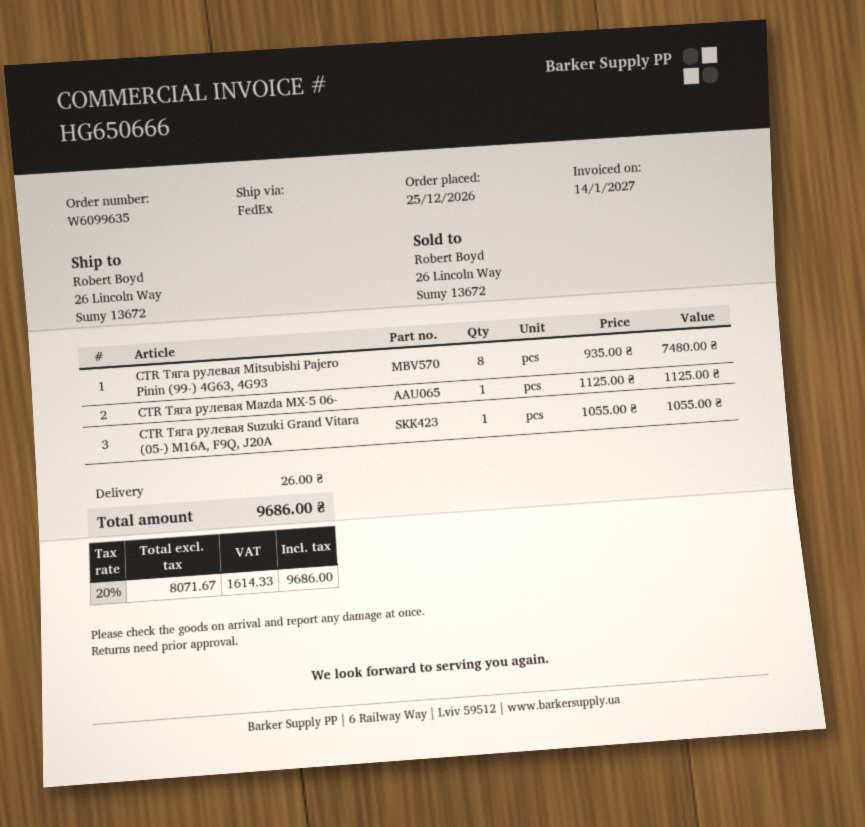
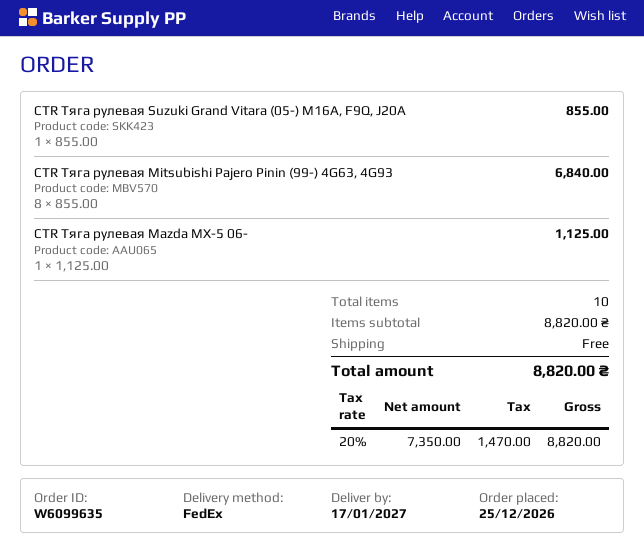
CTR Тяга рулевая Mitsubishi Pajero Pinin (99-) 4G63, 4G93: 8 x 935.00 = 7480.00 -> 8 x 855.00 = 6840.00
CTR Тяга рулевая Suzuki Grand Vitara (05-) M16A, F9Q, J20A: 1 x 1055.00 = 1055.00 -> 1 x 855.00 = 855.00
shipping: 26.00 -> 0.00
net: 8071.67 -> 7350.00
tax: 20% = 1614.33 -> 20% = 1470.00
total: 9686.00 -> 8820.00

